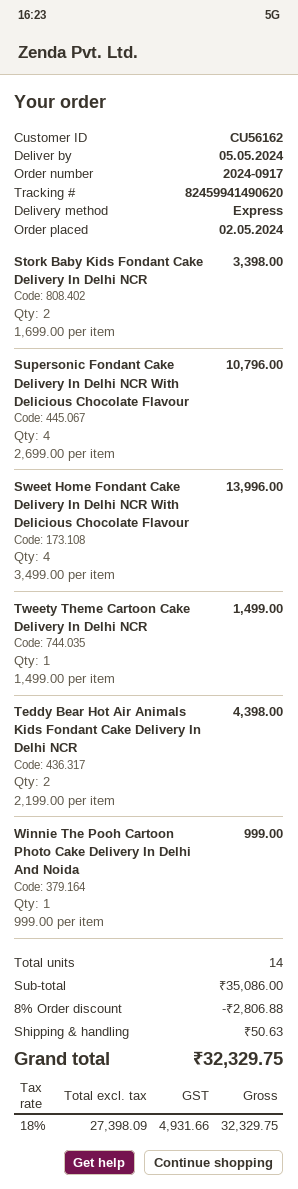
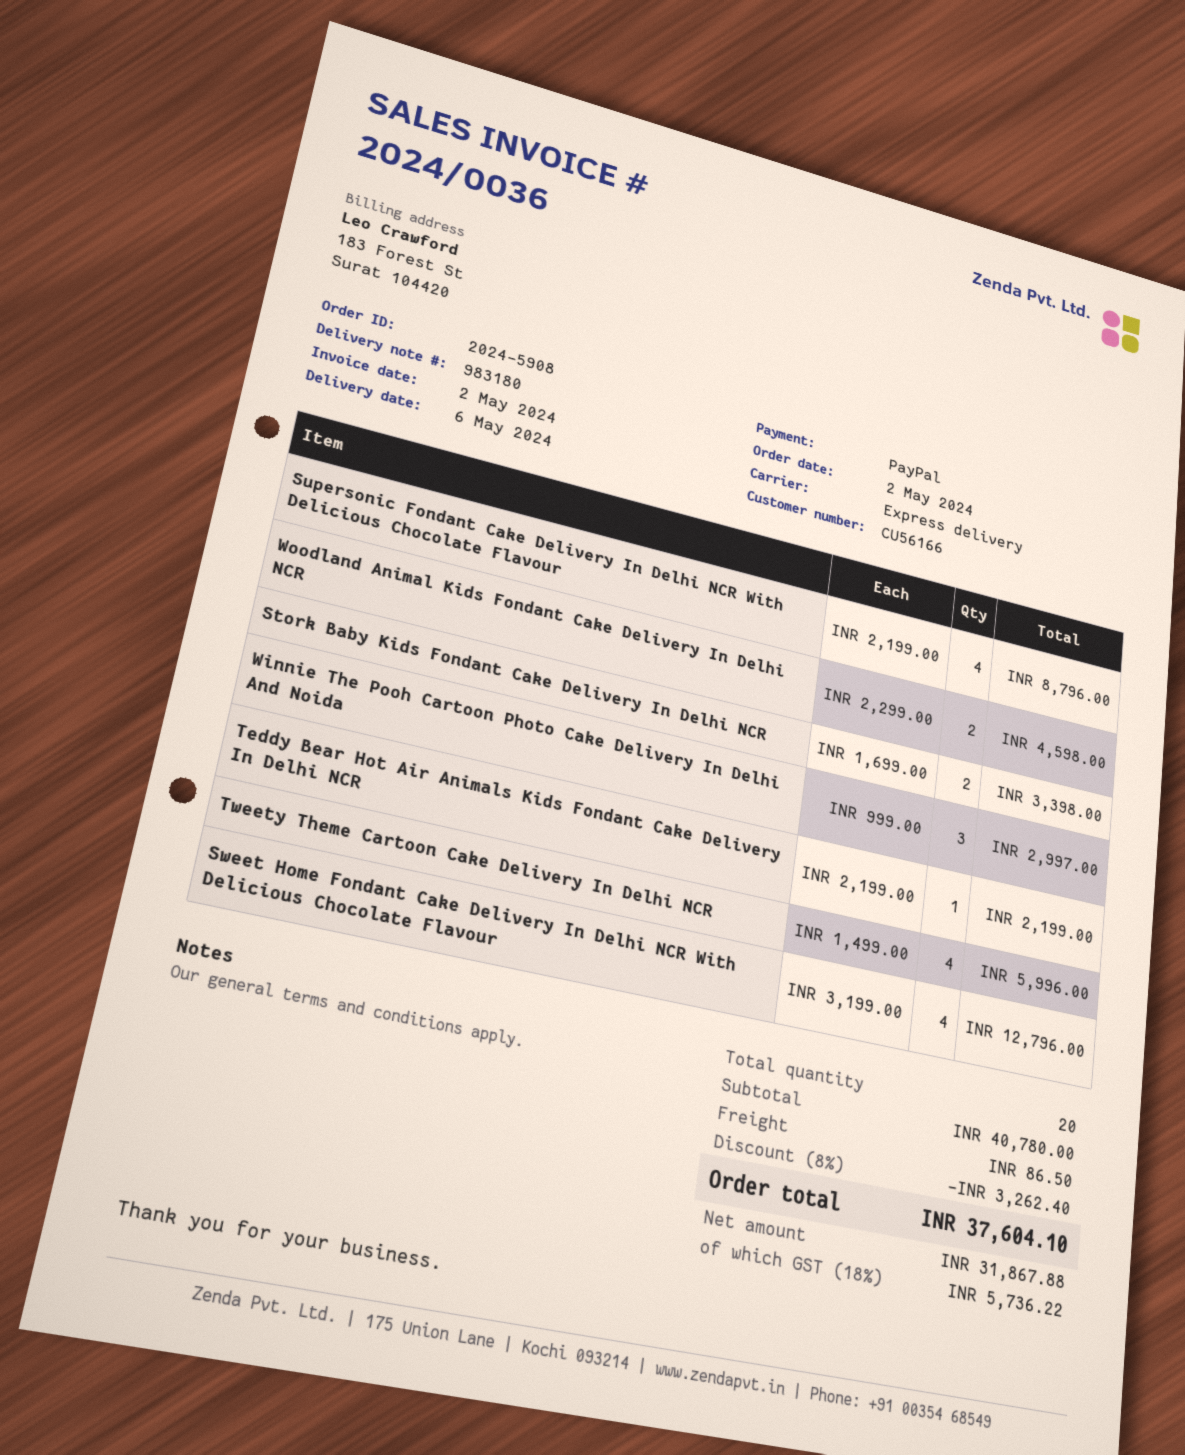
order number: 2024-0917 -> 2024-5908
delivery date: 2024-05-05 -> 2024-05-06
customer number: CU56162 -> CU56166
Supersonic Fondant Cake Delivery In Delhi NCR With Delicious Chocolate Flavour: 4 x 2699.00 = 10796.00 -> 4 x 2199.00 = 8796.00
Sweet Home Fondant Cake Delivery In Delhi NCR With Delicious Chocolate Flavour: 4 x 3499.00 = 13996.00 -> 4 x 3199.00 = 12796.00
Tweety Theme Cartoon Cake Delivery In Delhi NCR: 1 x 1499.00 = 1499.00 -> 4 x 1499.00 = 5996.00
Teddy Bear Hot Air Animals Kids Fondant Cake Delivery In Delhi NCR: 2 x 2199.00 = 4398.00 -> 1 x 2199.00 = 2199.00
Winnie The Pooh Cartoon Photo Cake Delivery In Delhi And Noida: 1 x 999.00 = 999.00 -> 3 x 999.00 = 2997.00
Woodland Animal Kids Fondant Cake Delivery In Delhi NCR: none -> 2 x 2299.00 = 4598.00
total quantity: 14 -> 20
subtotal: 35086.00 -> 40780.00
discount: 8% = 2806.88 -> 8% = 3262.40
shipping: 50.63 -> 86.50
net: 27398.09 -> 31867.88
tax: 18% = 4931.66 -> 18% = 5736.22
total: 32329.75 -> 37604.10

